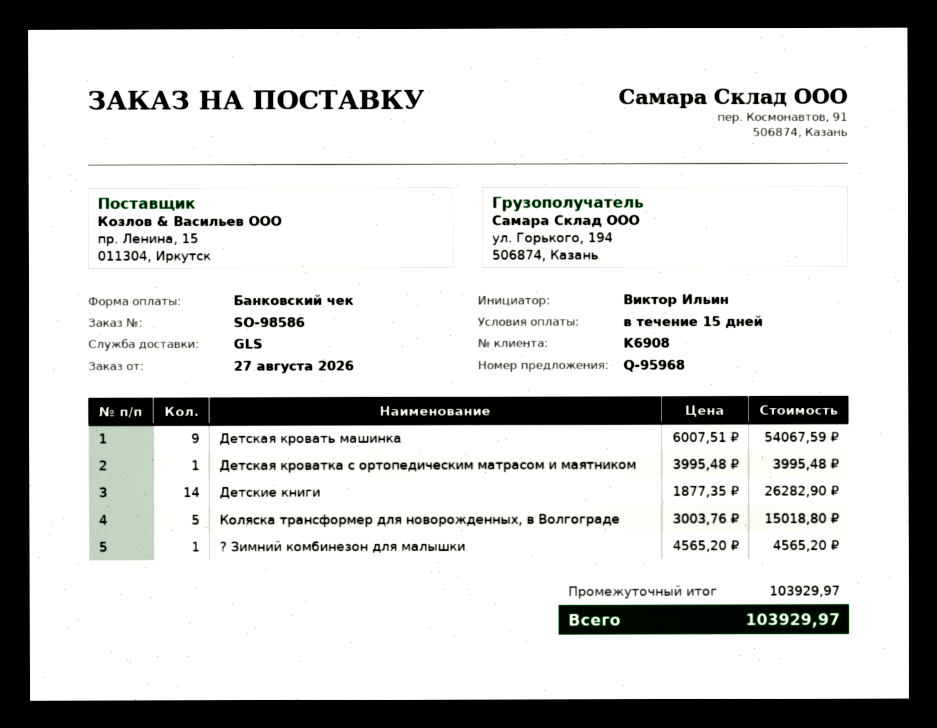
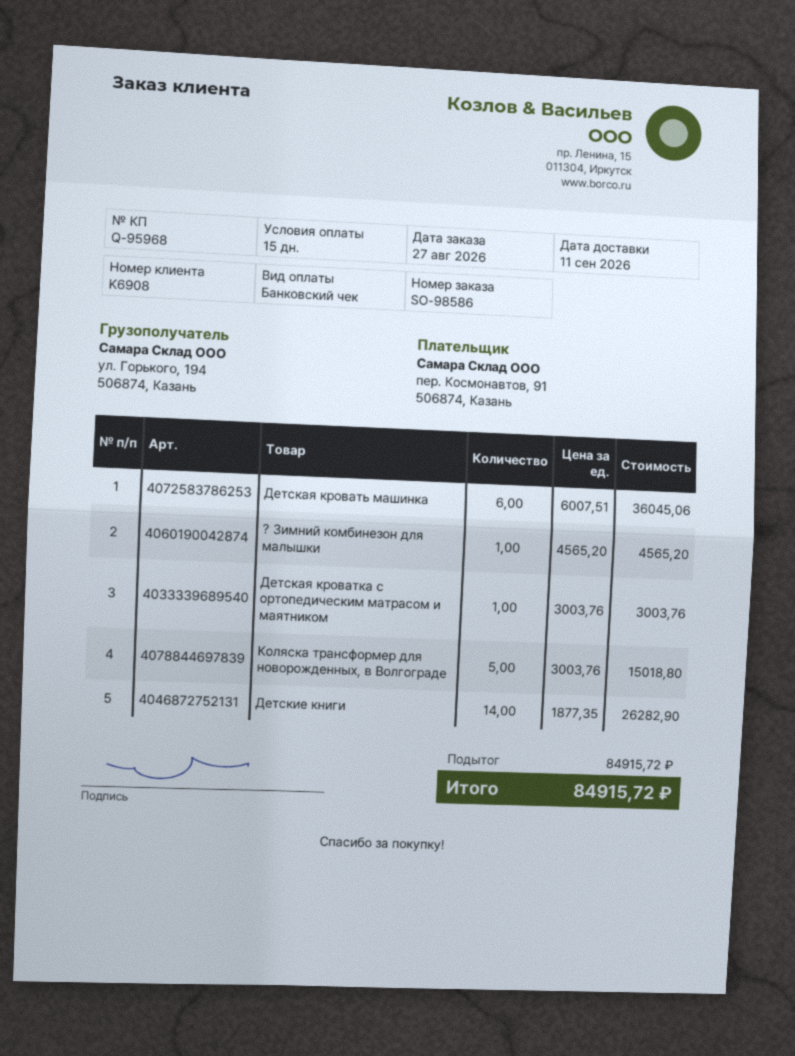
Детская кровать машинка: 9 x 6007.51 = 54067.59 -> 6 x 6007.51 = 36045.06
Детская кроватка с ортопедическим матрасом и маятником: 1 x 3995.48 = 3995.48 -> 1 x 3003.76 = 3003.76
subtotal: 103929.97 -> 84915.72
total: 103929.97 -> 84915.72

